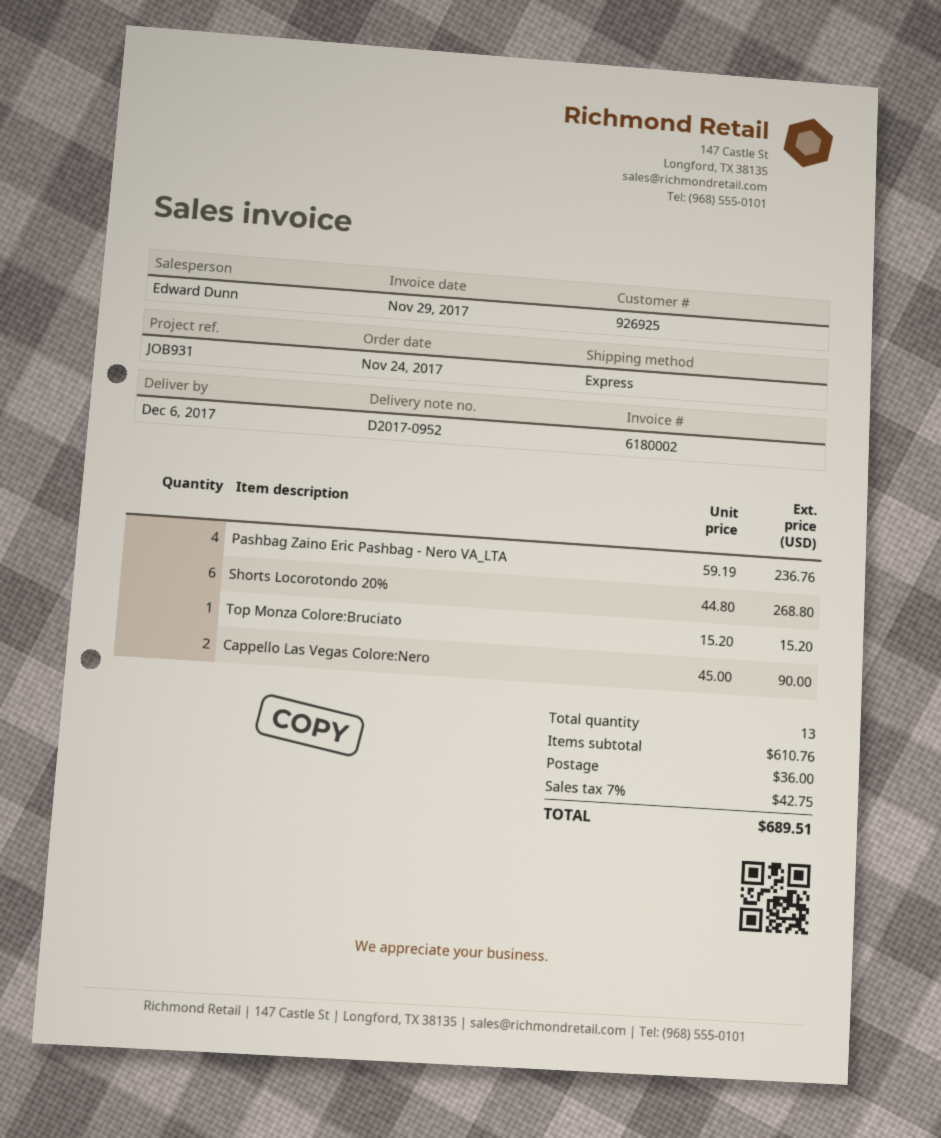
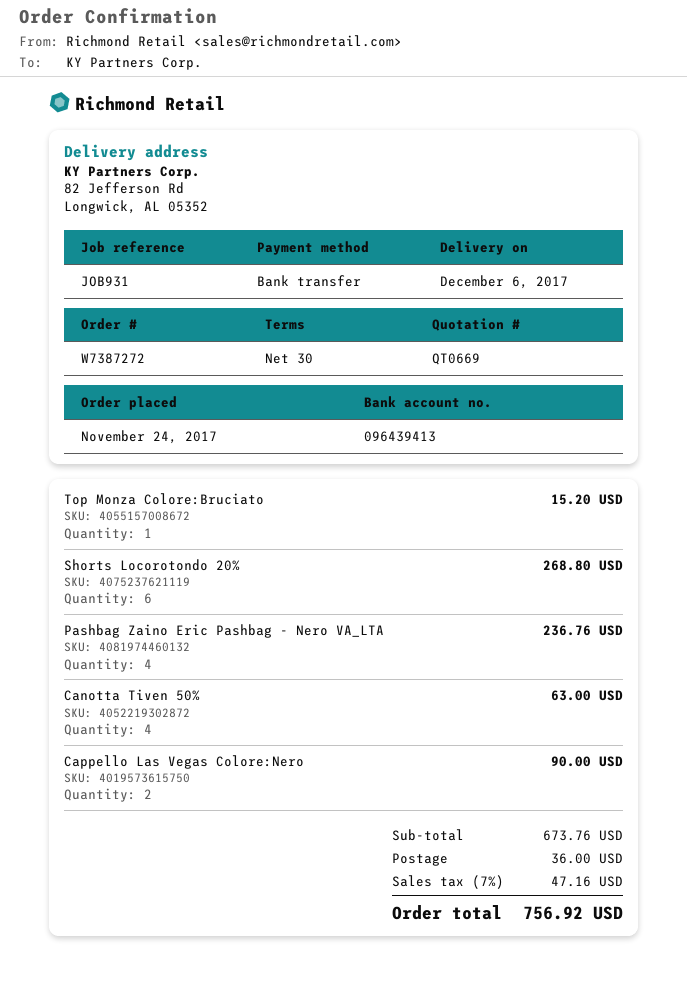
Canotta Tiven 50%: none -> 4 for 63.00
subtotal: 610.76 -> 673.76
tax: 7% = 42.75 -> 7% = 47.16
total: 689.51 -> 756.92

